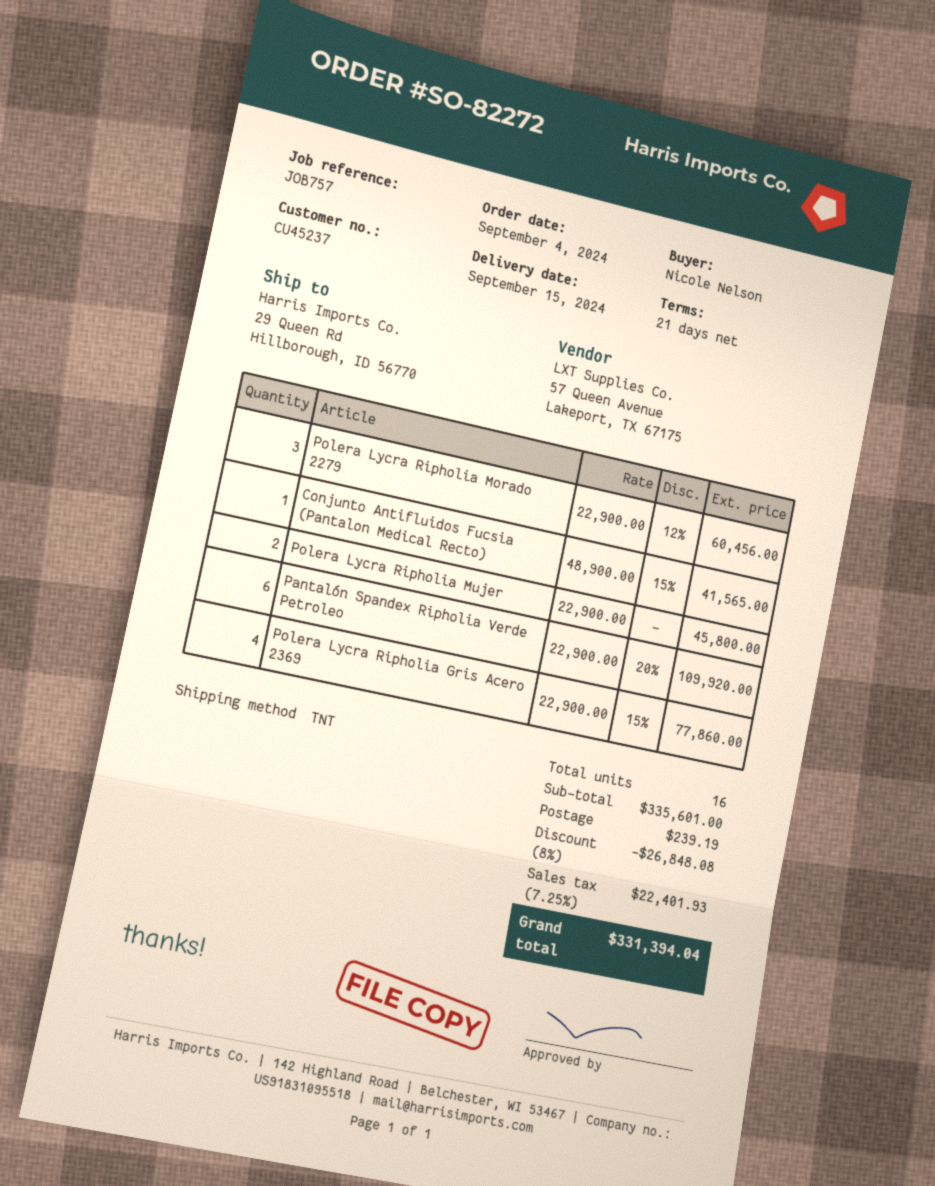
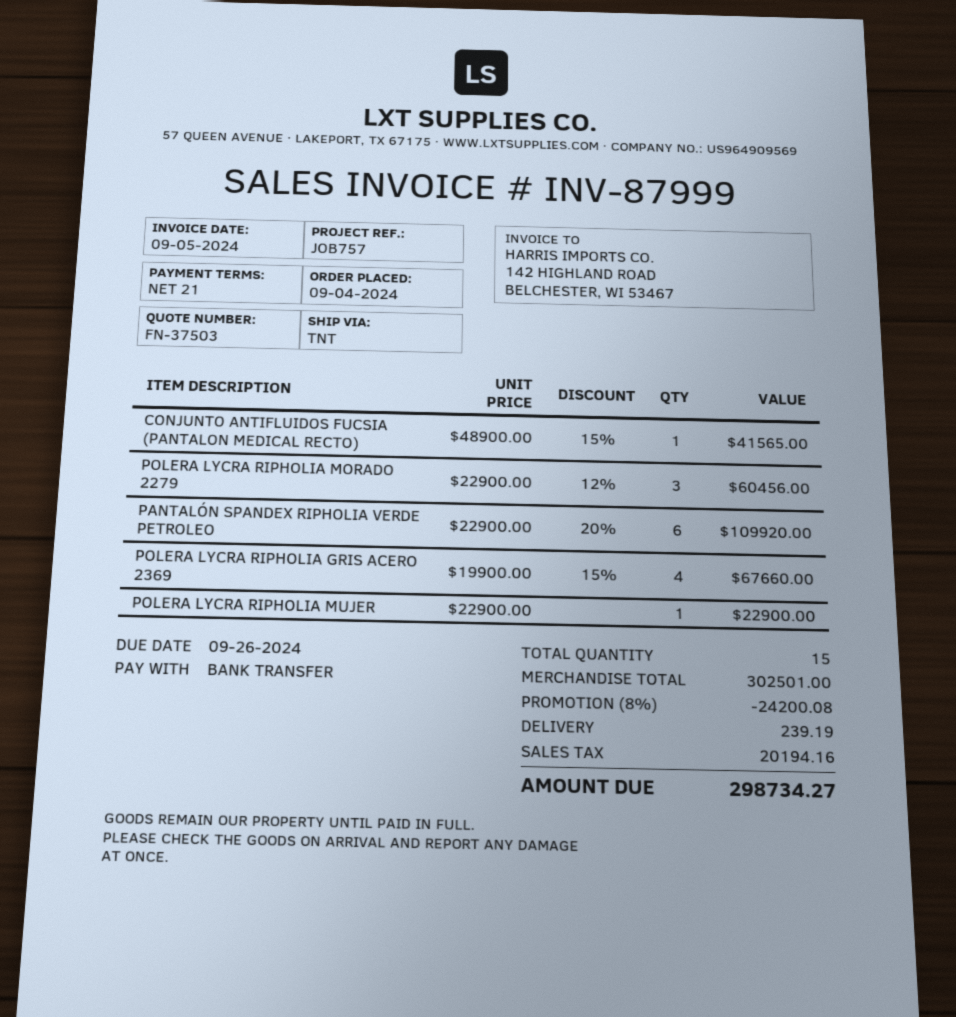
Polera Lycra Ripholia Mujer: 2 x 22900.00 = 45800.00 -> 1 x 22900.00 = 22900.00
Polera Lycra Ripholia Gris Acero 2369: 4 x 22900.00 - 15% = 77860.00 -> 4 x 19900.00 - 15% = 67660.00
total quantity: 16 -> 15
subtotal: 335601.00 -> 302501.00
discount: 8% = 26848.08 -> 8% = 24200.08
tax: 22401.93 -> 20194.16
total: 331394.04 -> 298734.27

